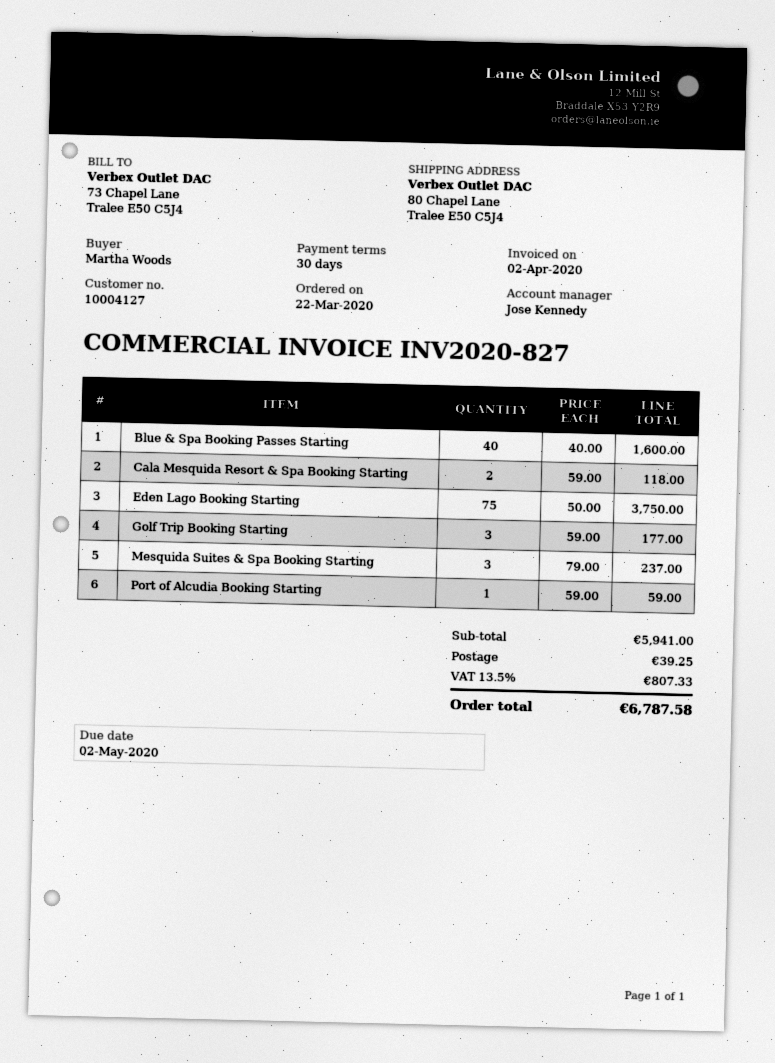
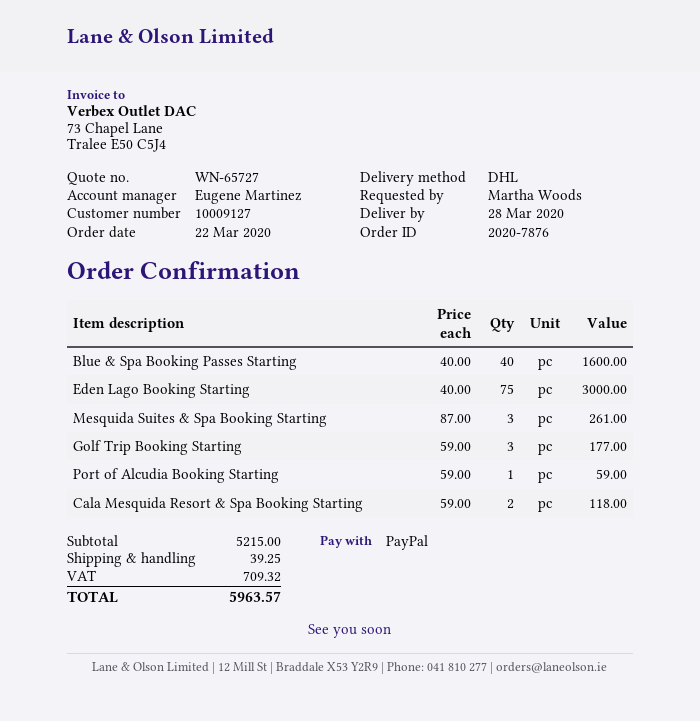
customer number: 10004127 -> 10009127
sales rep: Jose Kennedy -> Eugene Martinez
Eden Lago Booking Starting: 75 x 50.00 = 3750.00 -> 75 x 40.00 = 3000.00
Mesquida Suites & Spa Booking Starting: 3 x 79.00 = 237.00 -> 3 x 87.00 = 261.00
subtotal: 5941.00 -> 5215.00
tax: 807.33 -> 709.32
total: 6787.58 -> 5963.57

